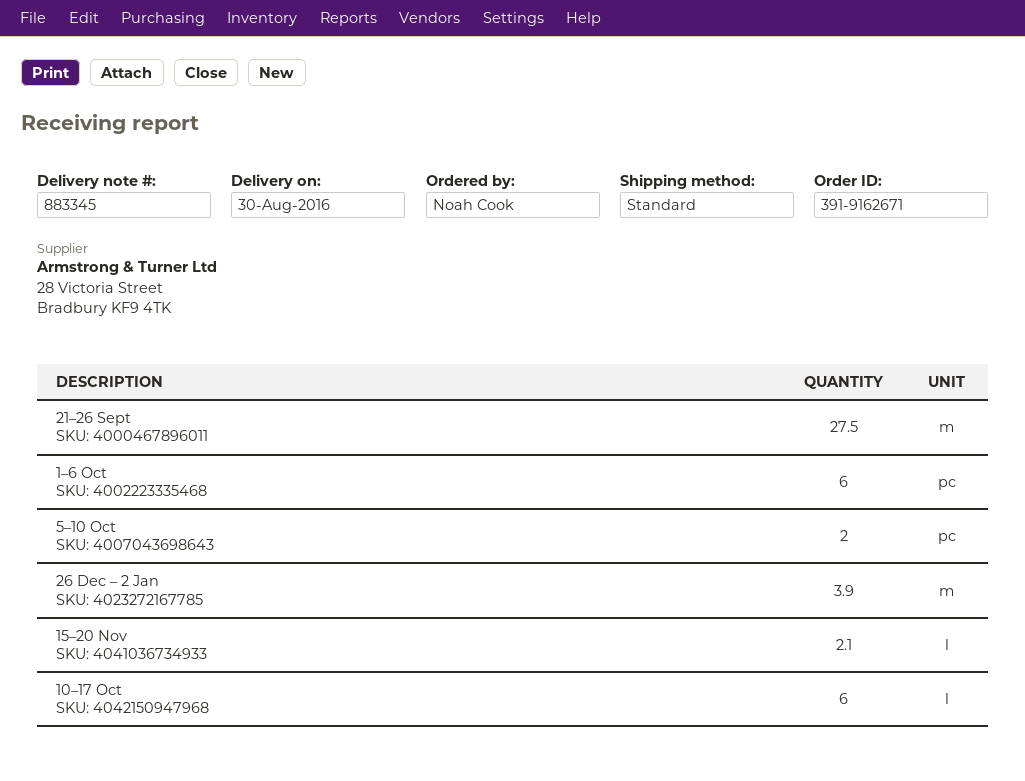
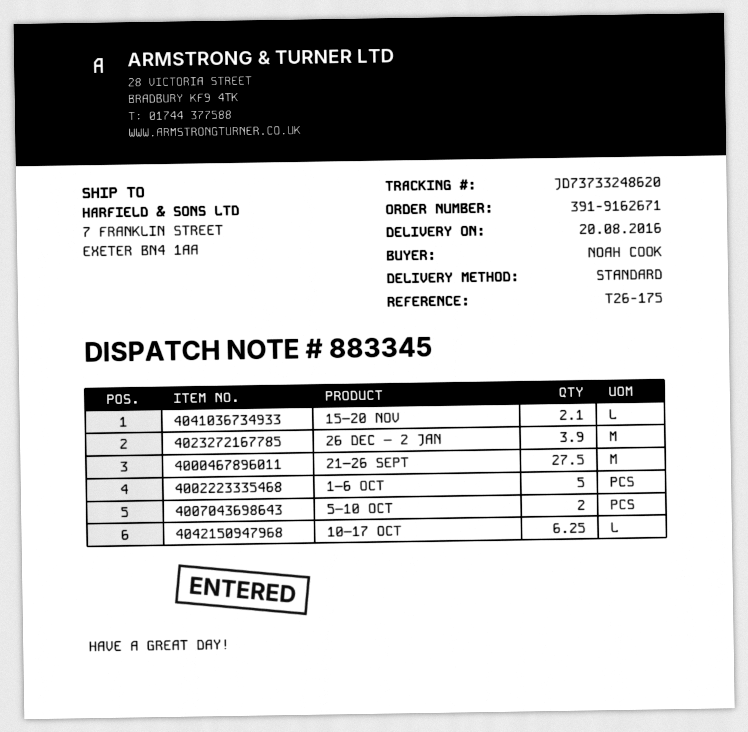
delivery date: 2016-08-30 -> 2016-08-20
1–6 Oct: 6 -> 5
10–17 Oct: 6 -> 6.25

